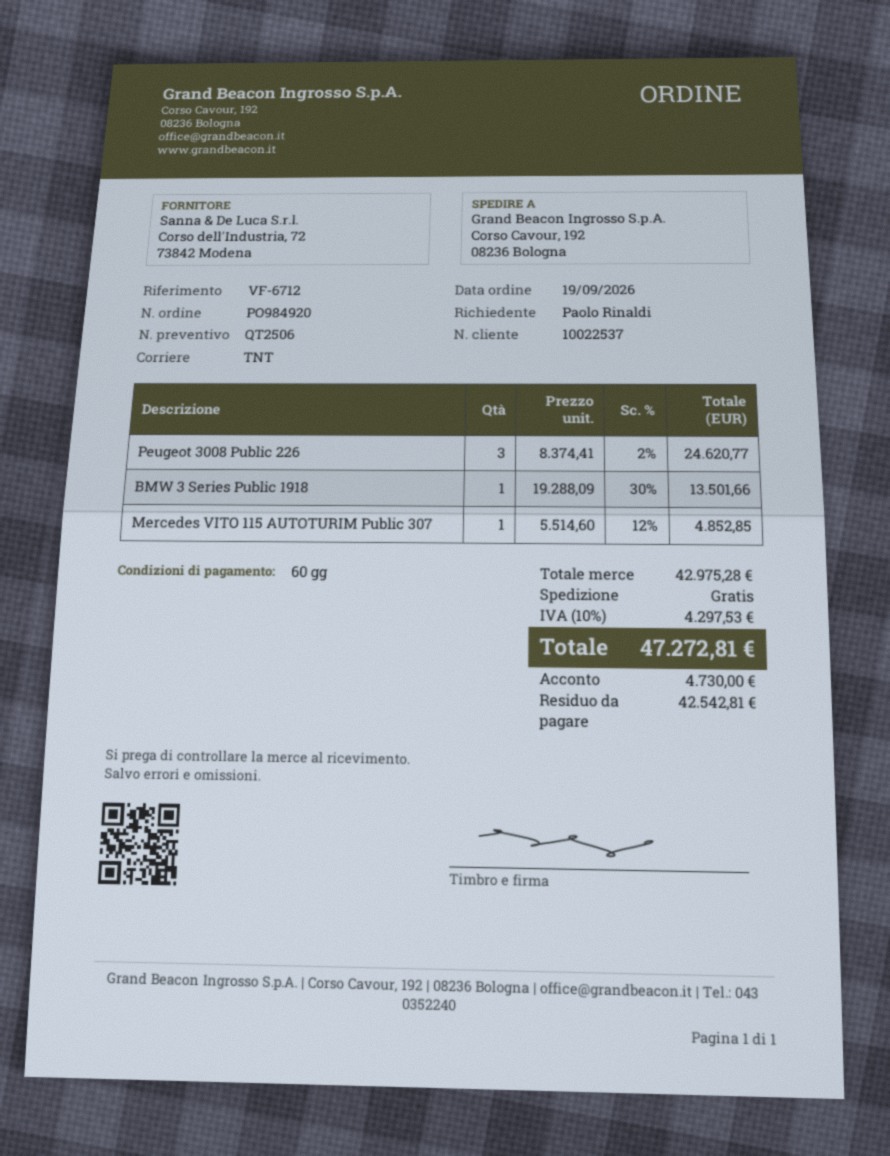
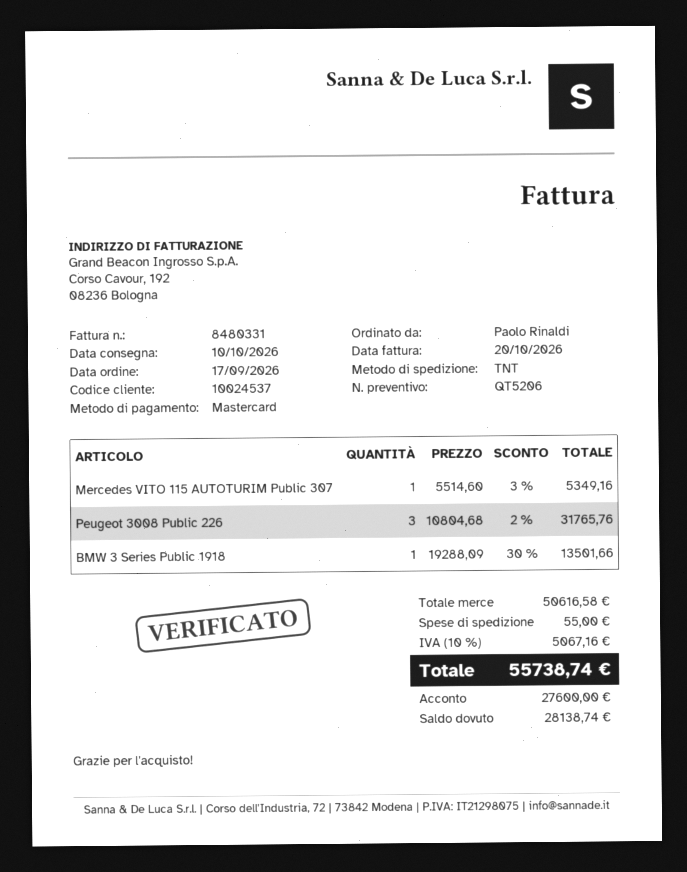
quote number: QT2506 -> QT5206
order date: 2026-09-19 -> 2026-09-17
customer number: 10022537 -> 10024537
Peugeot 3008 Public 226: 3 x 8374.41 - 2% = 24620.77 -> 3 x 10804.68 - 2% = 31765.76
Mercedes VITO 115 AUTOTURIM Public 307: 1 x 5514.60 - 12% = 4852.85 -> 1 x 5514.60 - 3% = 5349.16
subtotal: 42975.28 -> 50616.58
shipping: 0.00 -> 55.00
tax: 10% = 4297.53 -> 10% = 5067.16
total: 47272.81 -> 55738.74
deposit: 4730.00 -> 27600.00
balance: 42542.81 -> 28138.74

